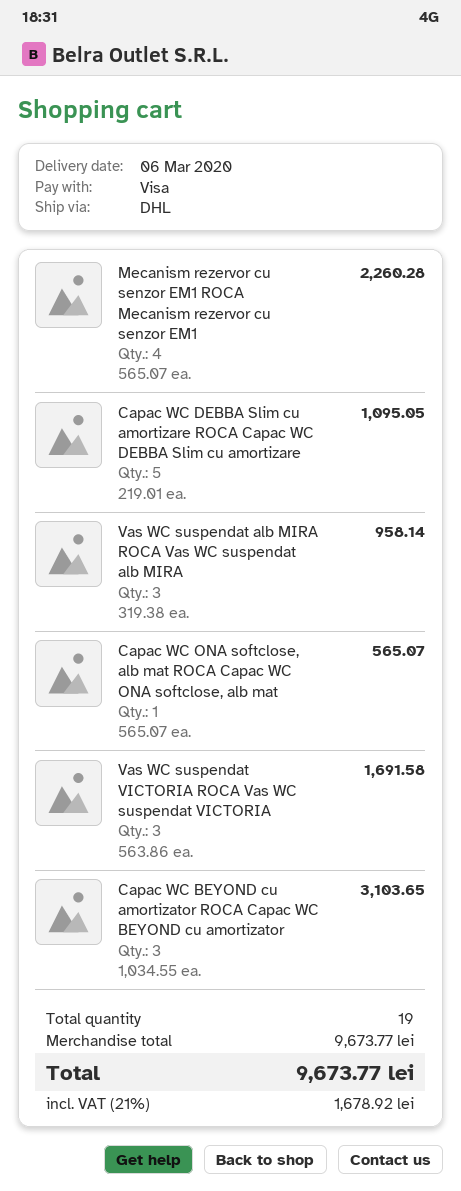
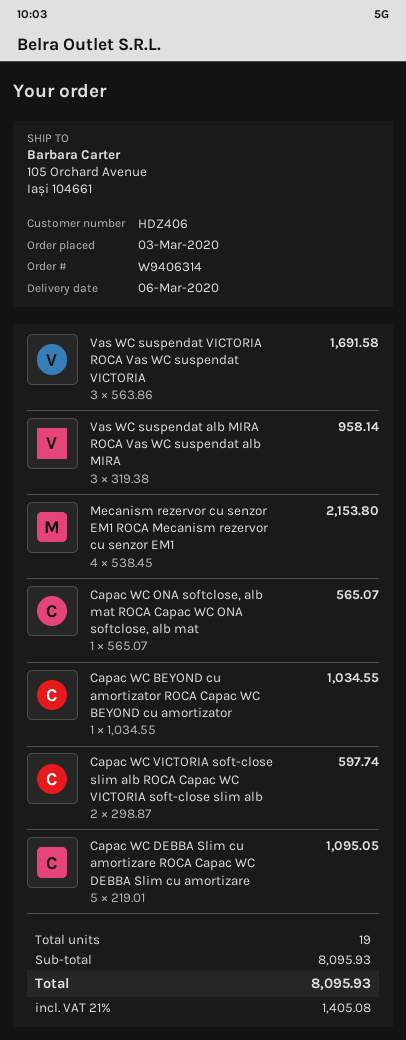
Mecanism rezervor cu senzor EM1 ROCA Mecanism rezervor cu senzor EM1: 4 x 565.07 = 2260.28 -> 4 x 538.45 = 2153.80
Capac WC BEYOND cu amortizator ROCA Capac WC BEYOND cu amortizator: 3 x 1034.55 = 3103.65 -> 1 x 1034.55 = 1034.55
Capac WC VICTORIA soft-close slim alb ROCA Capac WC VICTORIA soft-close slim alb: none -> 2 x 298.87 = 597.74
subtotal: 9673.77 -> 8095.93
tax: 21% = 1678.92 -> 21% = 1405.08
total: 9673.77 -> 8095.93

